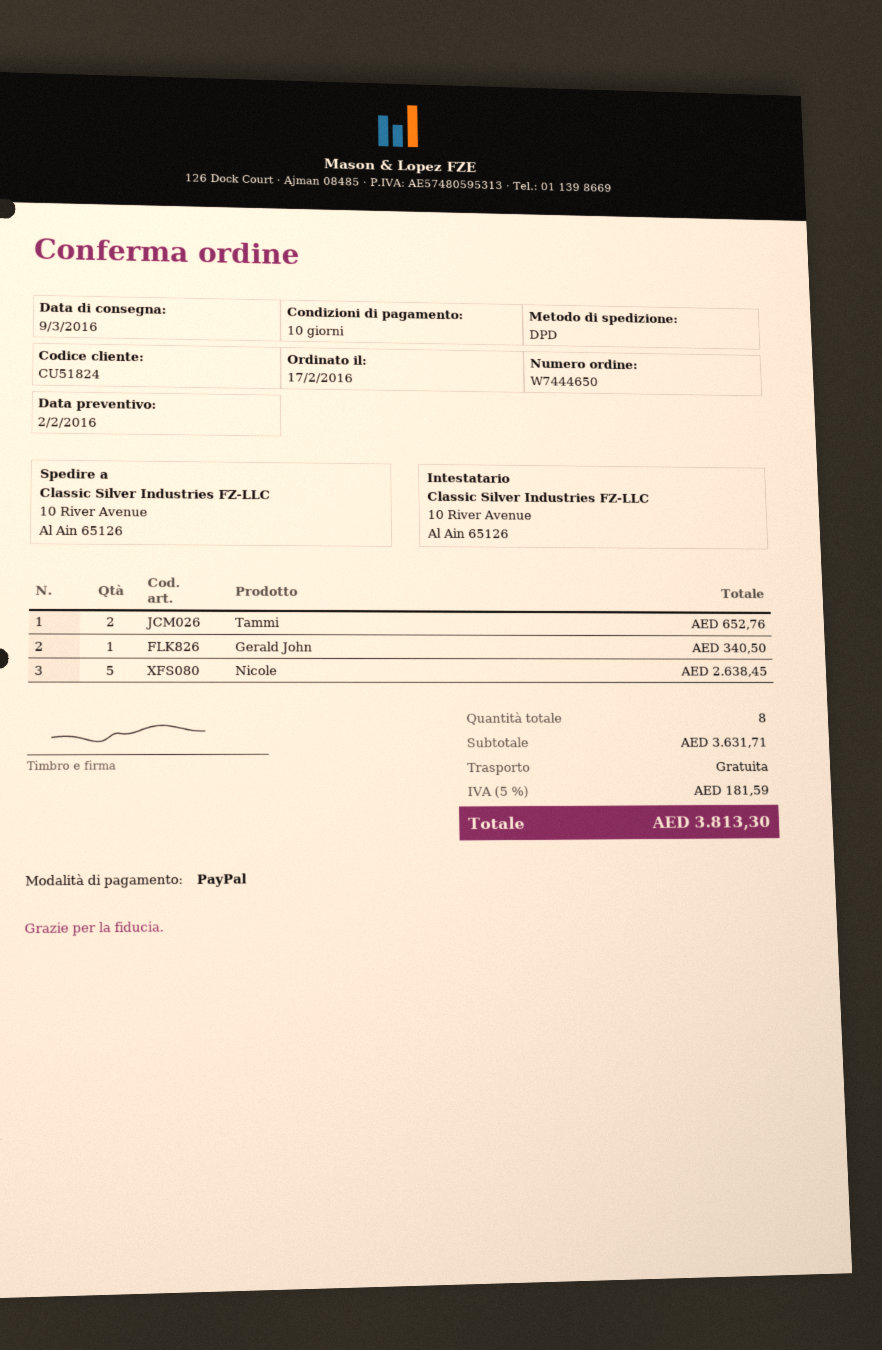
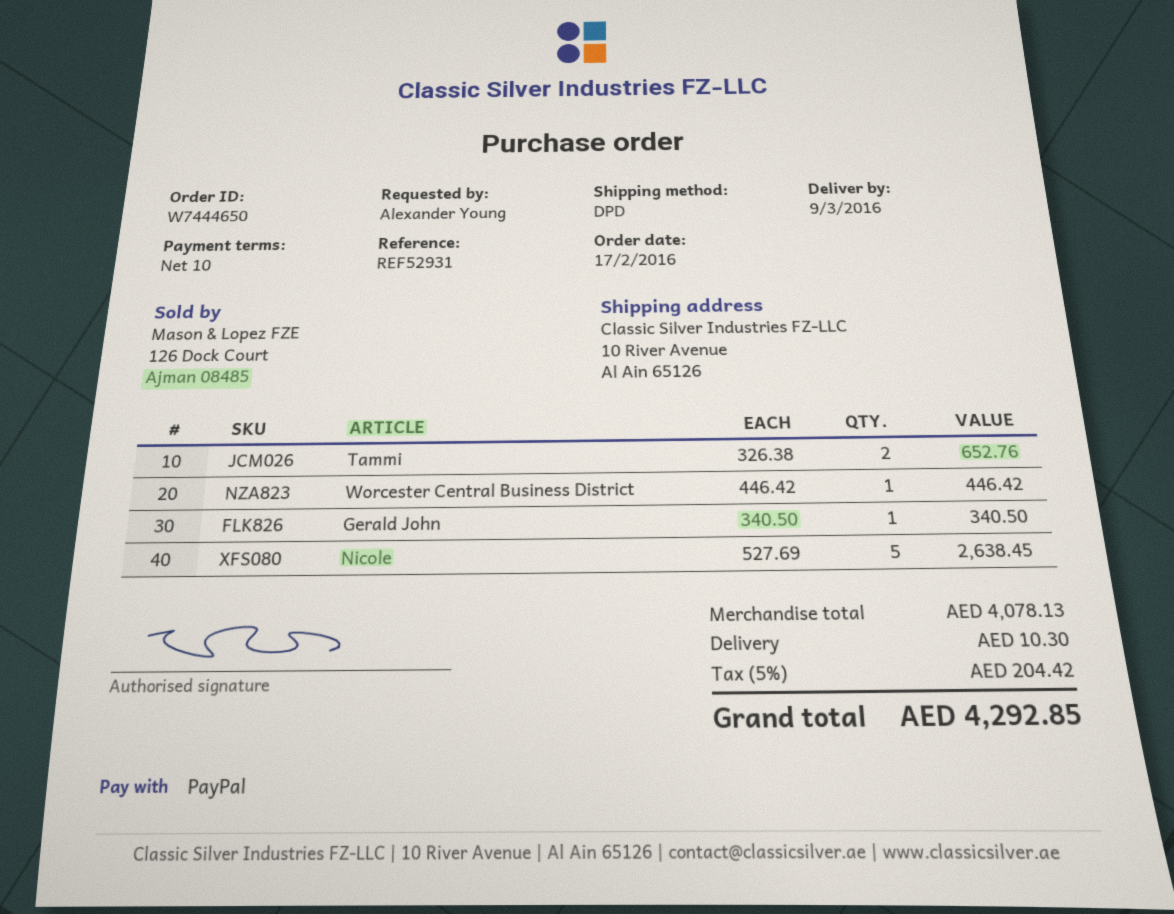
Worcester Central Business District: none -> 1 for 446.42
subtotal: 3631.71 -> 4078.13
shipping: 0.00 -> 10.30
tax: 5% = 181.59 -> 5% = 204.42
total: 3813.30 -> 4292.85

